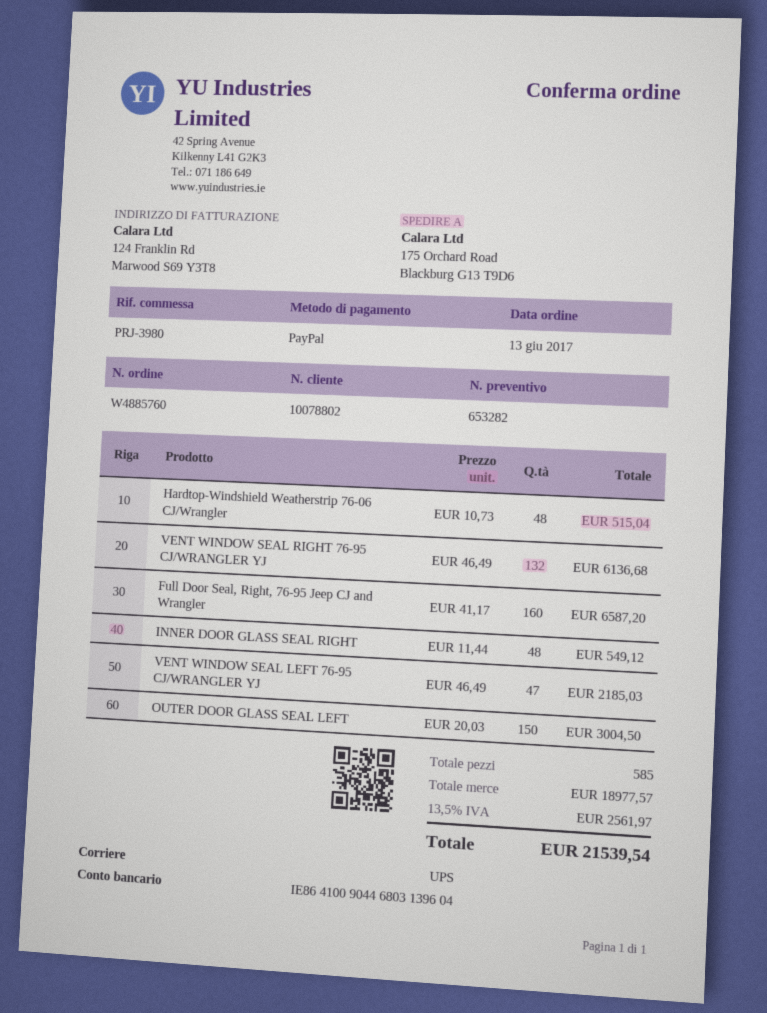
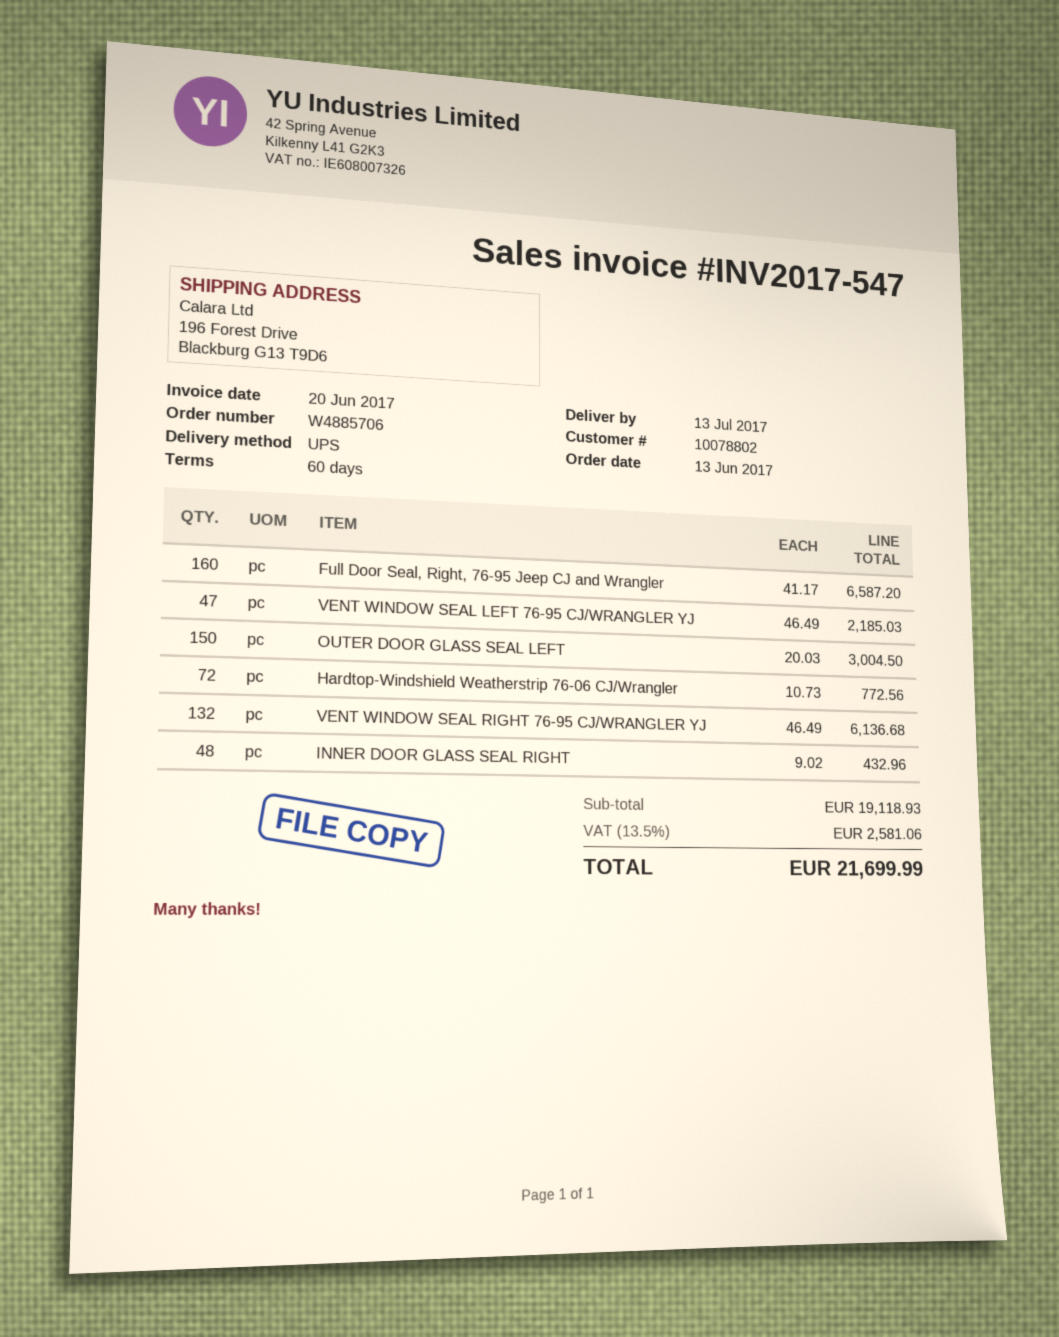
order number: W4885760 -> W4885706
ship to: 175 Orchard Road, Blackburg G13 T9D6 -> 196 Forest Drive, Blackburg G13 T9D6
Hardtop-Windshield Weatherstrip 76-06 CJ/Wrangler: 48 x 10.73 = 515.04 -> 72 x 10.73 = 772.56
INNER DOOR GLASS SEAL RIGHT: 48 x 11.44 = 549.12 -> 48 x 9.02 = 432.96
subtotal: 18977.57 -> 19118.93
tax: 13.5% = 2561.97 -> 13.5% = 2581.06
total: 21539.54 -> 21699.99

